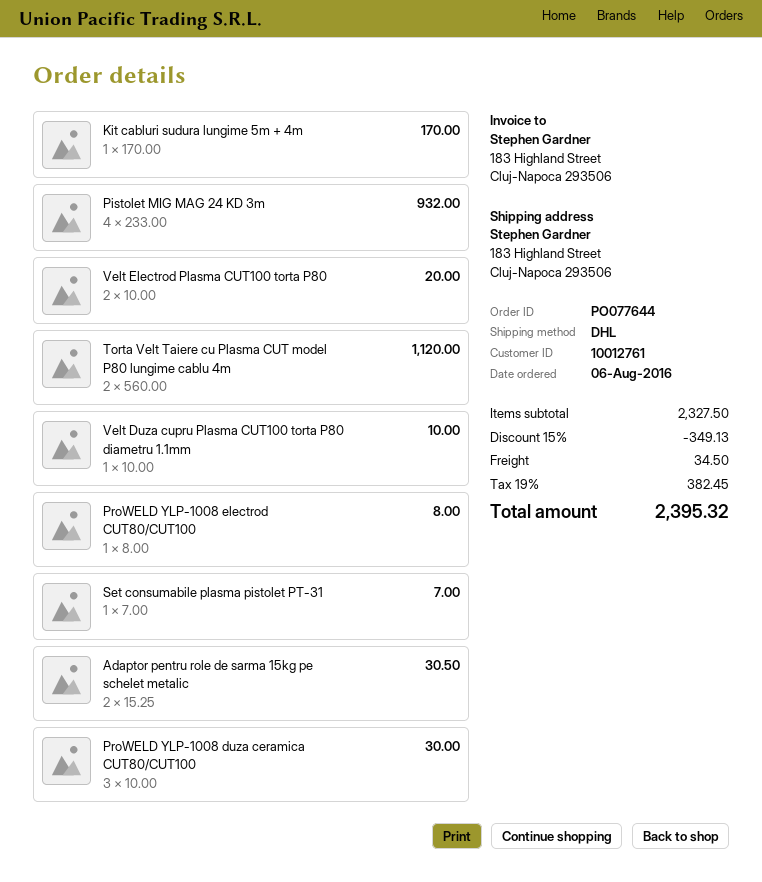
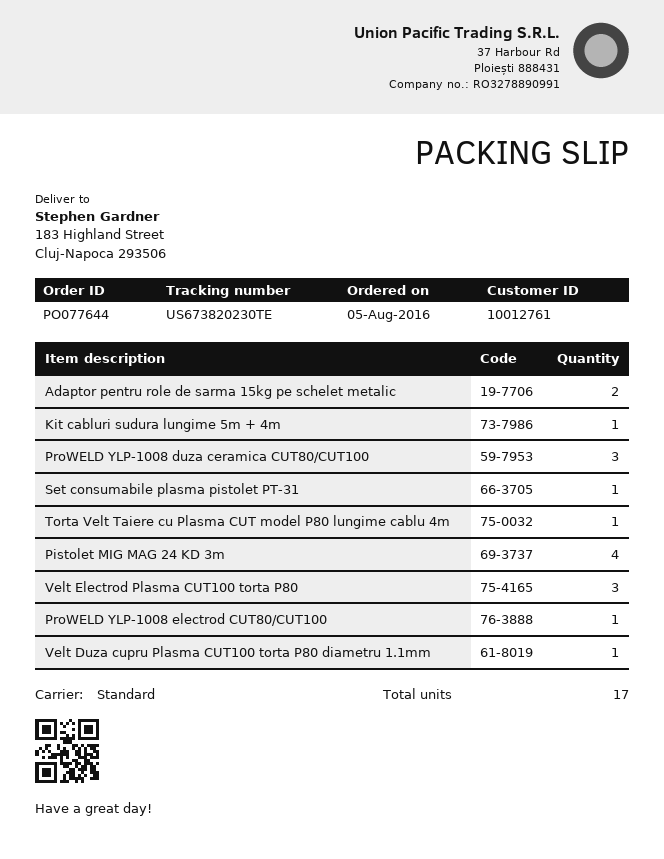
order date: 2016-08-06 -> 2016-08-05
shipping method: DHL -> standard
Velt Electrod Plasma CUT100 torta P80: 2 -> 3
Torta Velt Taiere cu Plasma CUT model P80 lungime cablu 4m: 2 -> 1

